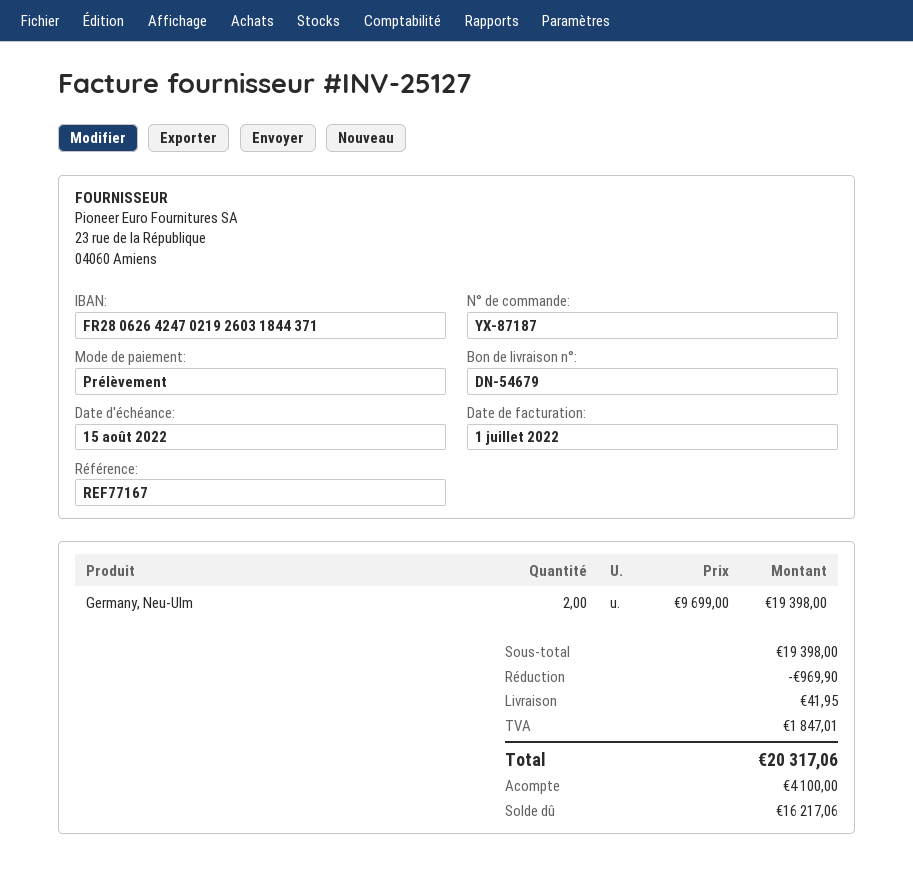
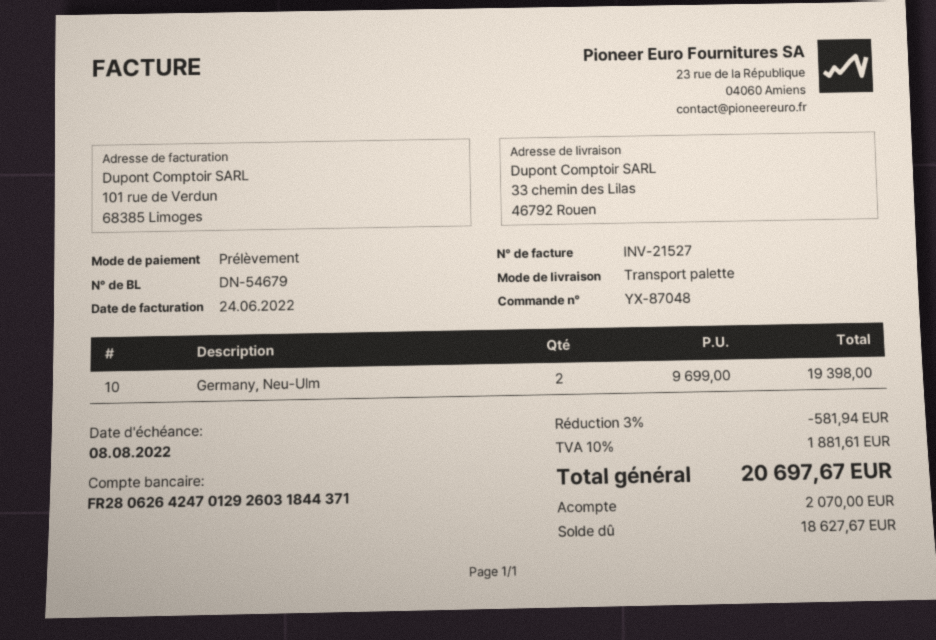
order number: YX-87187 -> YX-87048
invoice number: INV-25127 -> INV-21527
invoice date: 2022-07-01 -> 2022-06-24
due date: 2022-08-15 -> 2022-08-08
bank account: FR2806264247021926031844371 -> FR2806264247012926031844371
discount: 969.90 -> 581.94
shipping: 41.95 -> none
tax: 1847.01 -> 1881.61
total: 20317.06 -> 20697.67
deposit: 4100.00 -> 2070.00
balance: 16217.06 -> 18627.67

